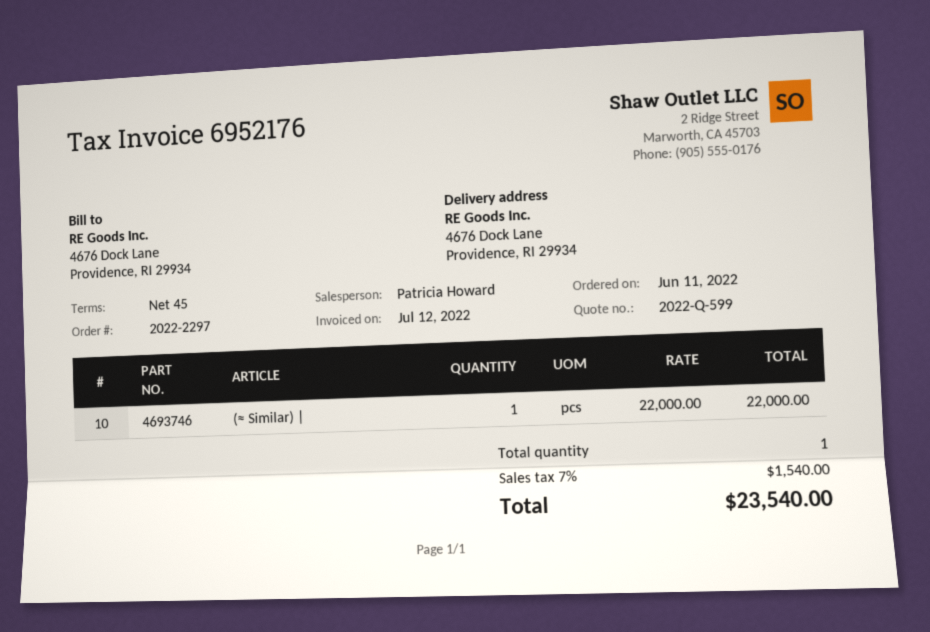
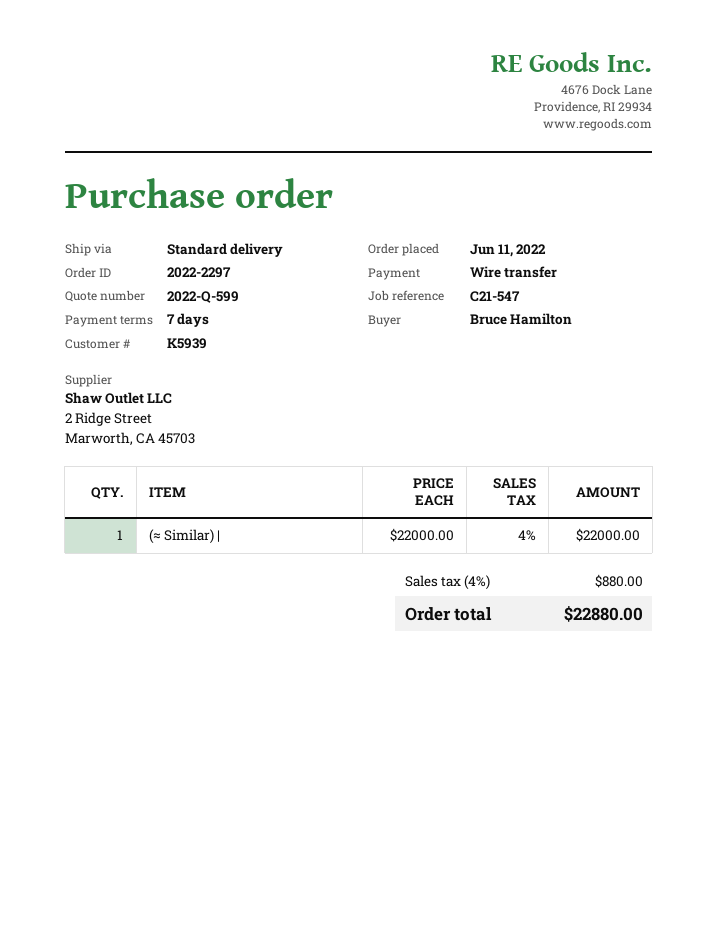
payment terms: 45 days -> 7 days
tax: 7% = 1540.00 -> 4% = 880.00
total: 23540.00 -> 22880.00

